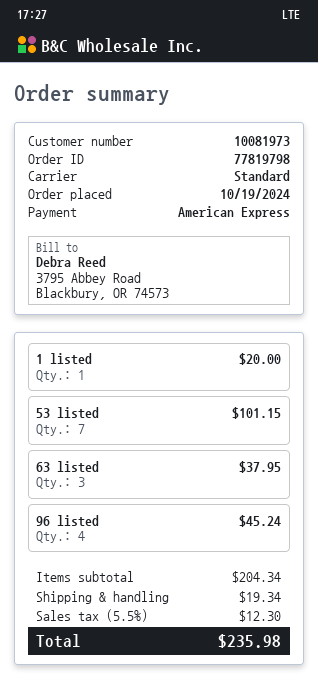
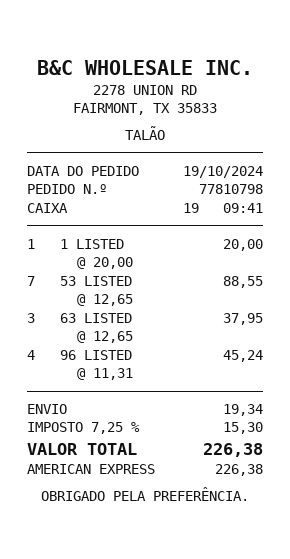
order number: 77819798 -> 77810798
53 listed: 7 for 101.15 -> 7 for 88.55
tax: 5.5% = 12.30 -> 7.25% = 15.30
total: 235.98 -> 226.38

